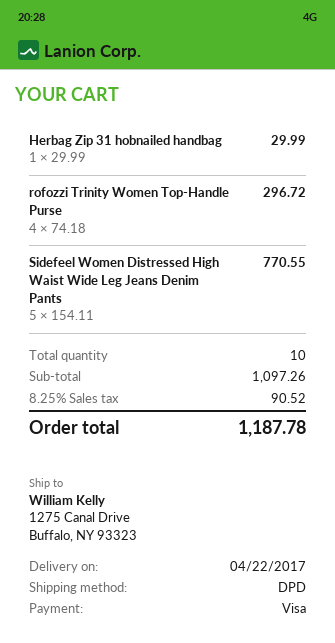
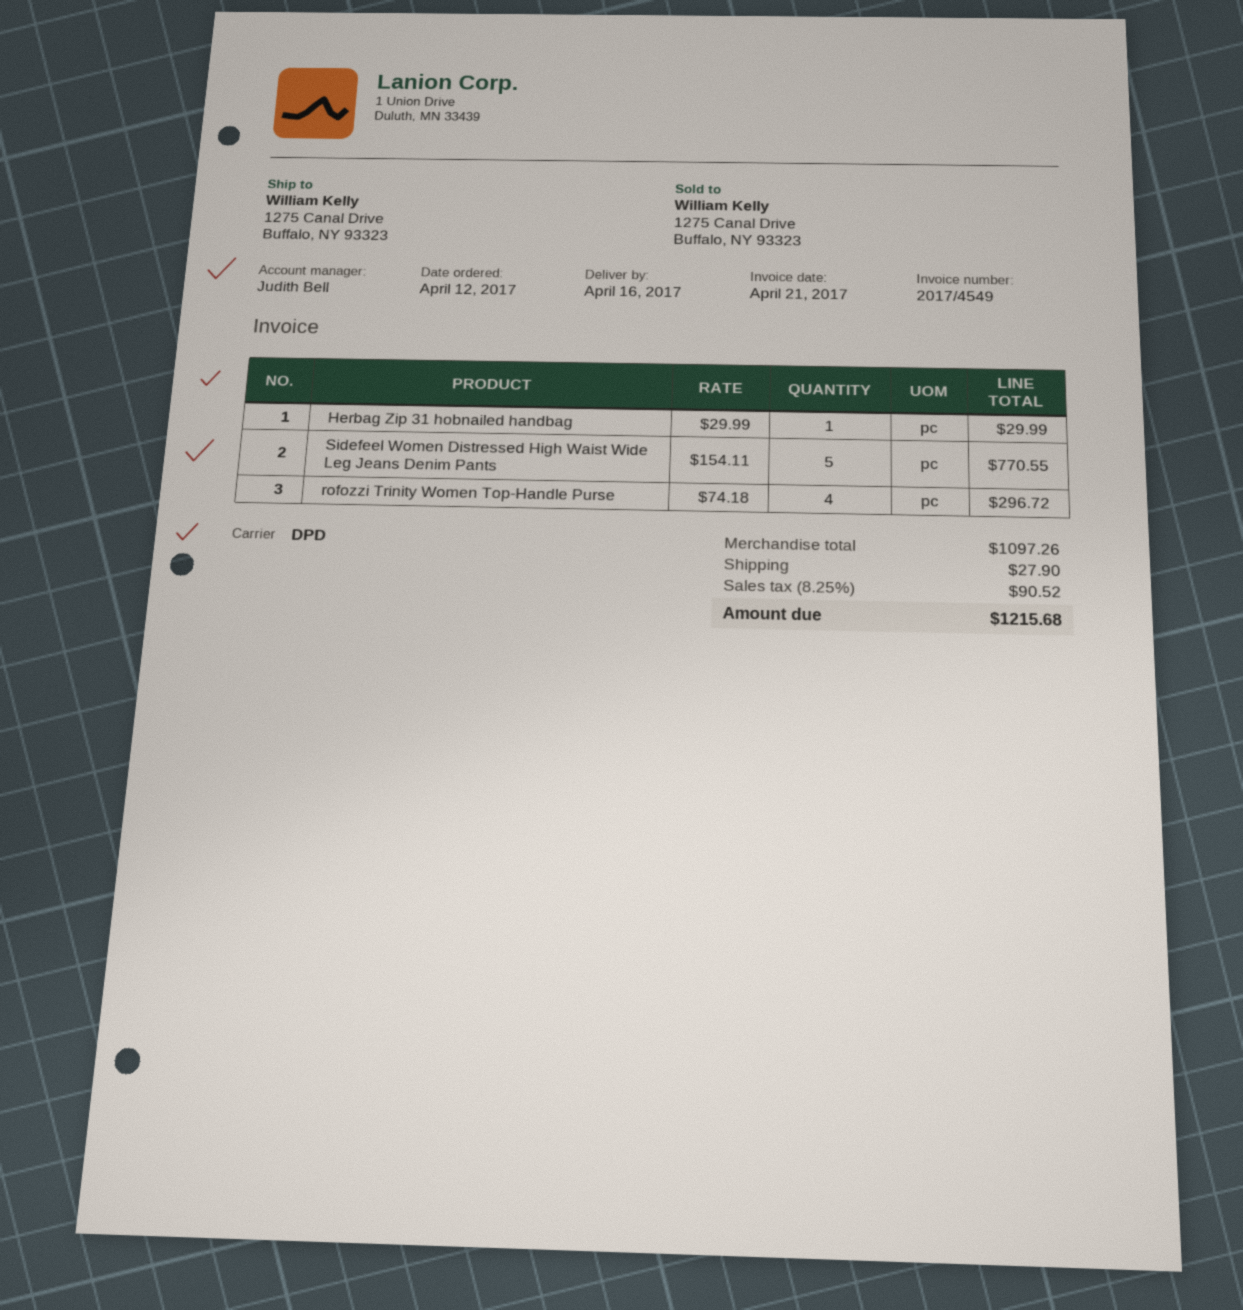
delivery date: 2017-04-22 -> 2017-04-16
shipping: none -> 27.90
total: 1187.78 -> 1215.68

